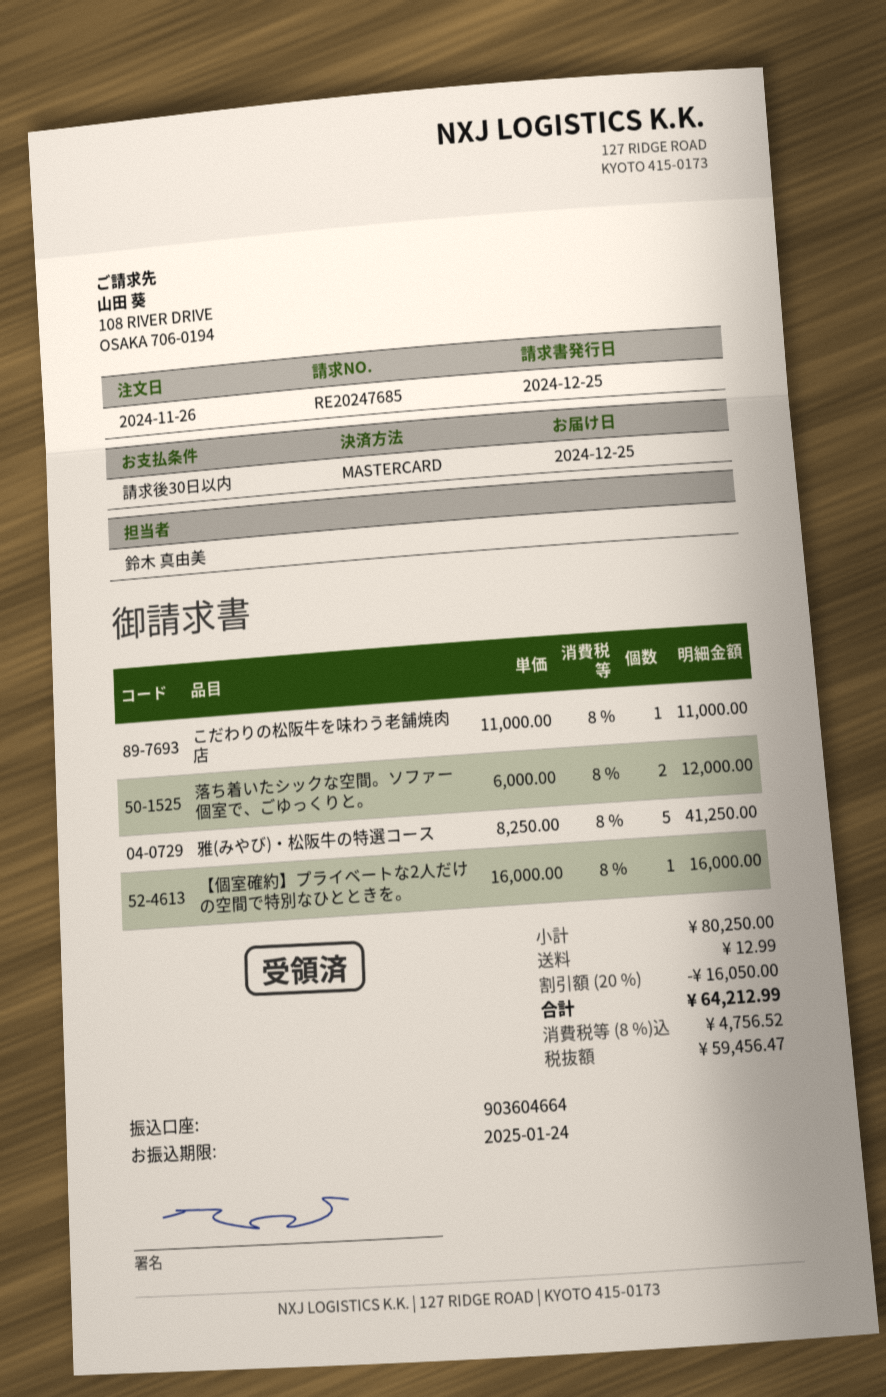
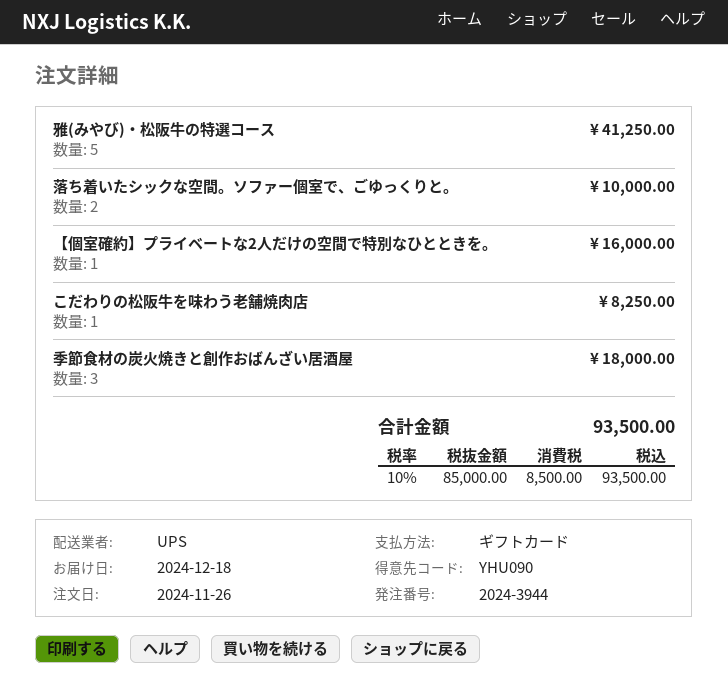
delivery date: 2024-12-25 -> 2024-12-18
payment method: Mastercard -> gift card
こだわりの松阪牛を味わう老舗焼肉店: 1 for 11000.00 -> 1 for 8250.00
落ち着いたシックな空間。ソファー個室で、ごゆっくりと。: 2 for 12000.00 -> 2 for 10000.00
季節食材の炭火焼きと創作おばんざい居酒屋: none -> 3 for 18000.00
discount: 20% = 16050.00 -> none
shipping: 12.99 -> none
net: 59456.47 -> 85000.00
tax: 8% = 4756.52 -> 10% = 8500.00
total: 64212.99 -> 93500.00

